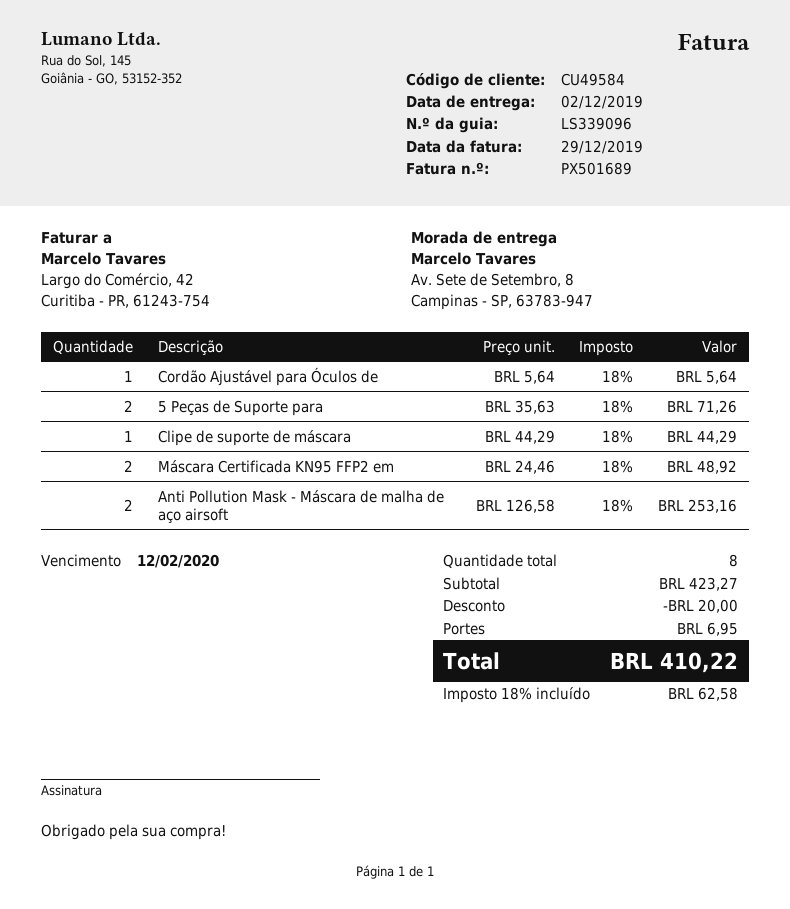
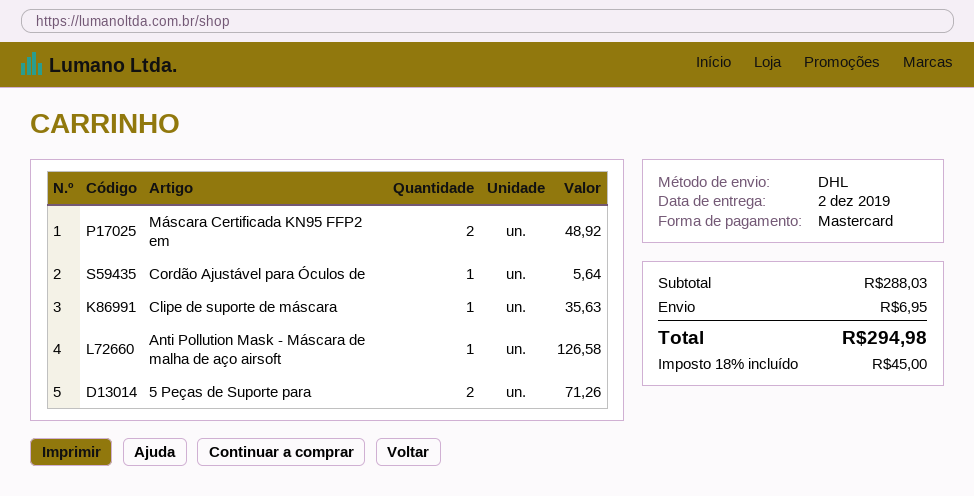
Clipe de suporte de máscara: 1 for 44.29 -> 1 for 35.63
Anti Pollution Mask - Máscara de malha de aço airsoft: 2 for 253.16 -> 1 for 126.58
subtotal: 423.27 -> 288.03
discount: 20.00 -> none
tax: 18% = 62.58 -> 18% = 45.00
total: 410.22 -> 294.98

